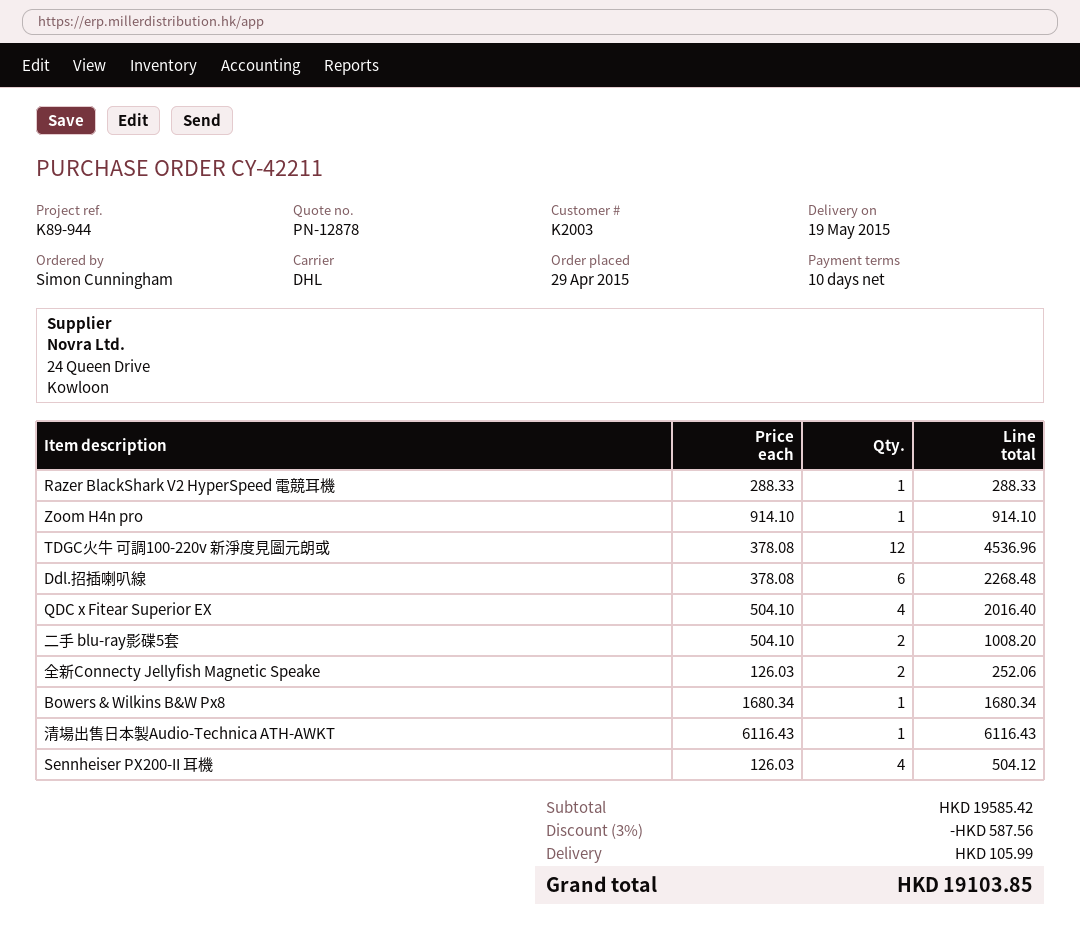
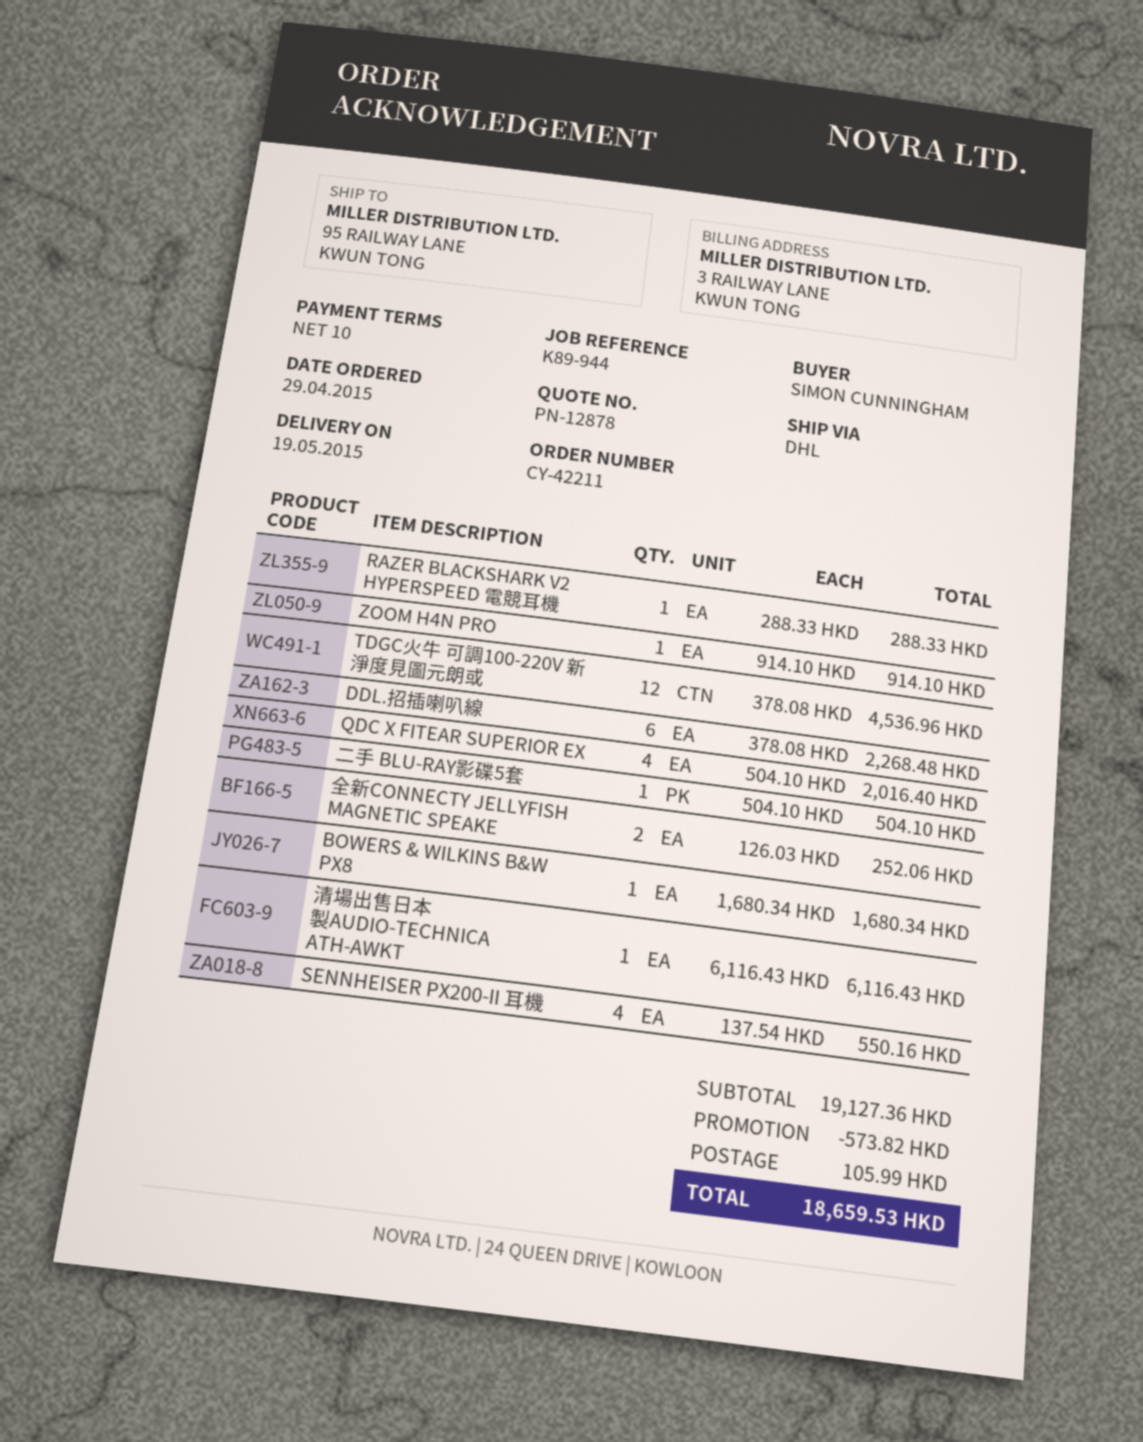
二手 blu-ray影碟5套: 2 x 504.10 = 1008.20 -> 1 x 504.10 = 504.10
Sennheiser PX200-II 耳機: 4 x 126.03 = 504.12 -> 4 x 137.54 = 550.16
subtotal: 19585.42 -> 19127.36
discount: 587.56 -> 573.82
total: 19103.85 -> 18659.53

